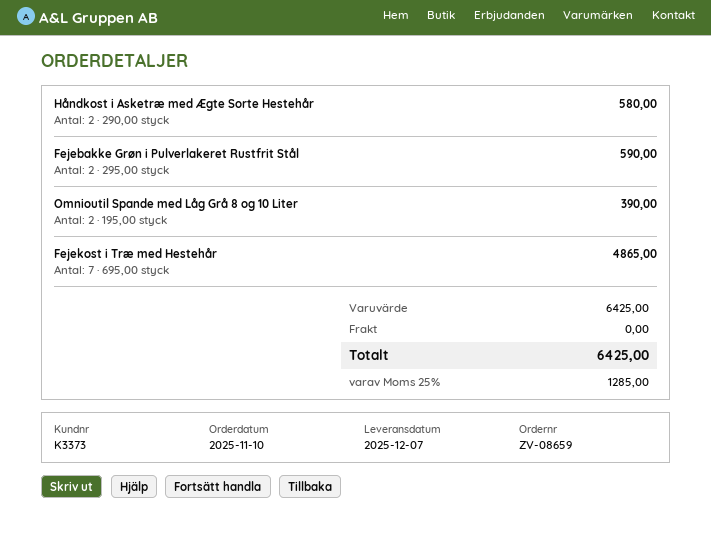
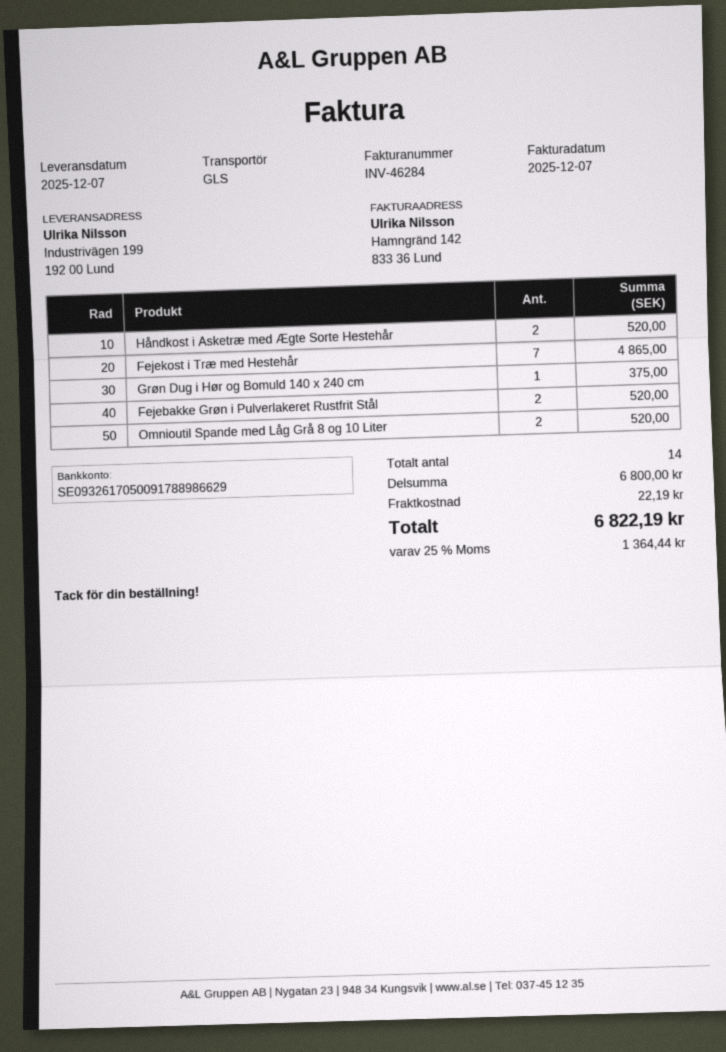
Håndkost i Asketræ med Ægte Sorte Hestehår: 2 for 580.00 -> 2 for 520.00
Fejebakke Grøn i Pulverlakeret Rustfrit Stål: 2 for 590.00 -> 2 for 520.00
Omnioutil Spande med Låg Grå 8 og 10 Liter: 2 for 390.00 -> 2 for 520.00
Grøn Dug i Hør og Bomuld 140 x 240 cm: none -> 1 for 375.00
subtotal: 6425.00 -> 6800.00
shipping: 0.00 -> 22.19
tax: 25% = 1285.00 -> 25% = 1364.44
total: 6425.00 -> 6822.19

